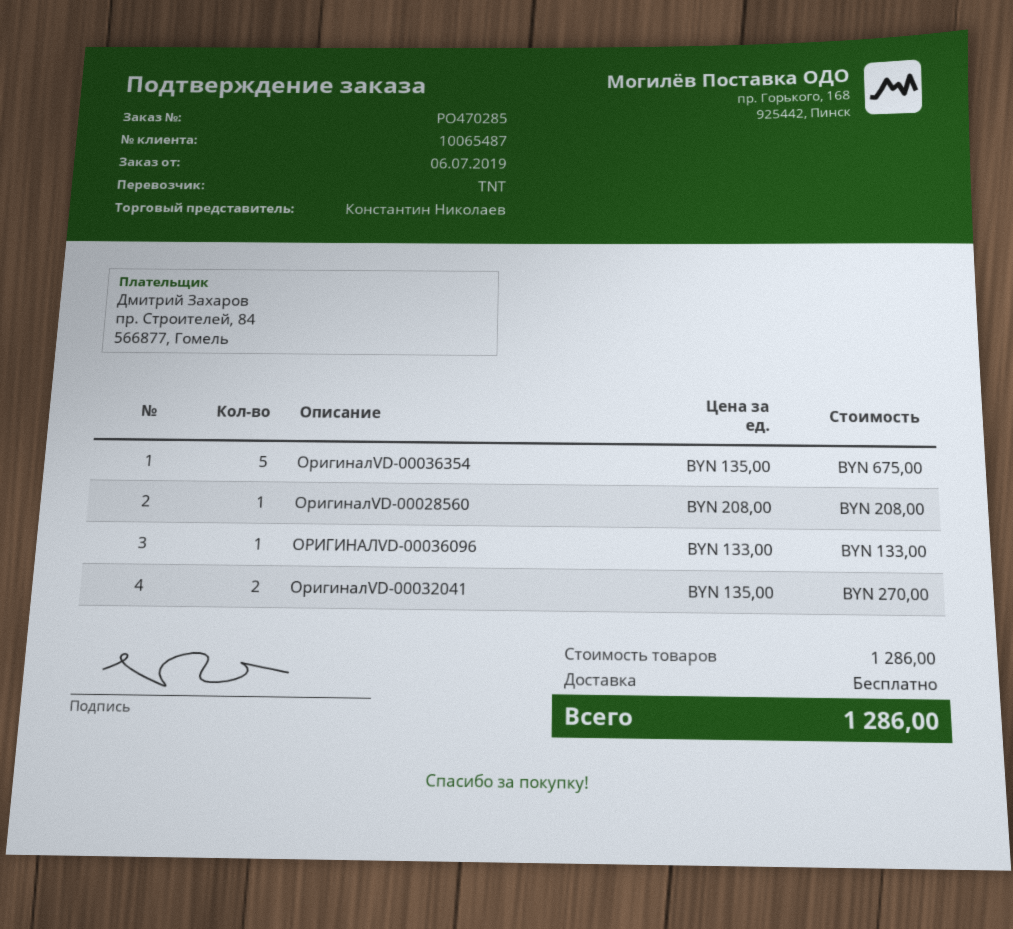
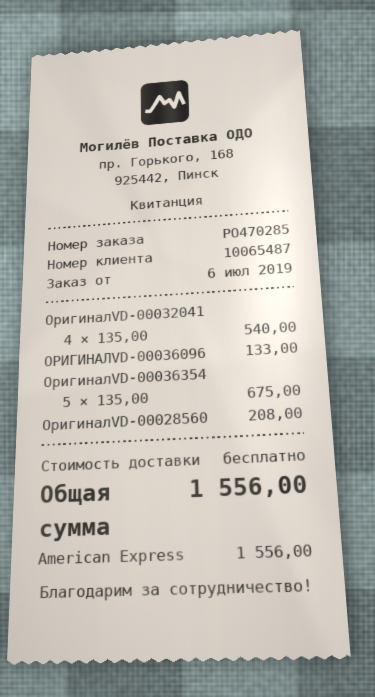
ОригиналVD-00032041: 2 x 135.00 = 270.00 -> 4 x 135.00 = 540.00
total: 1286.00 -> 1556.00

